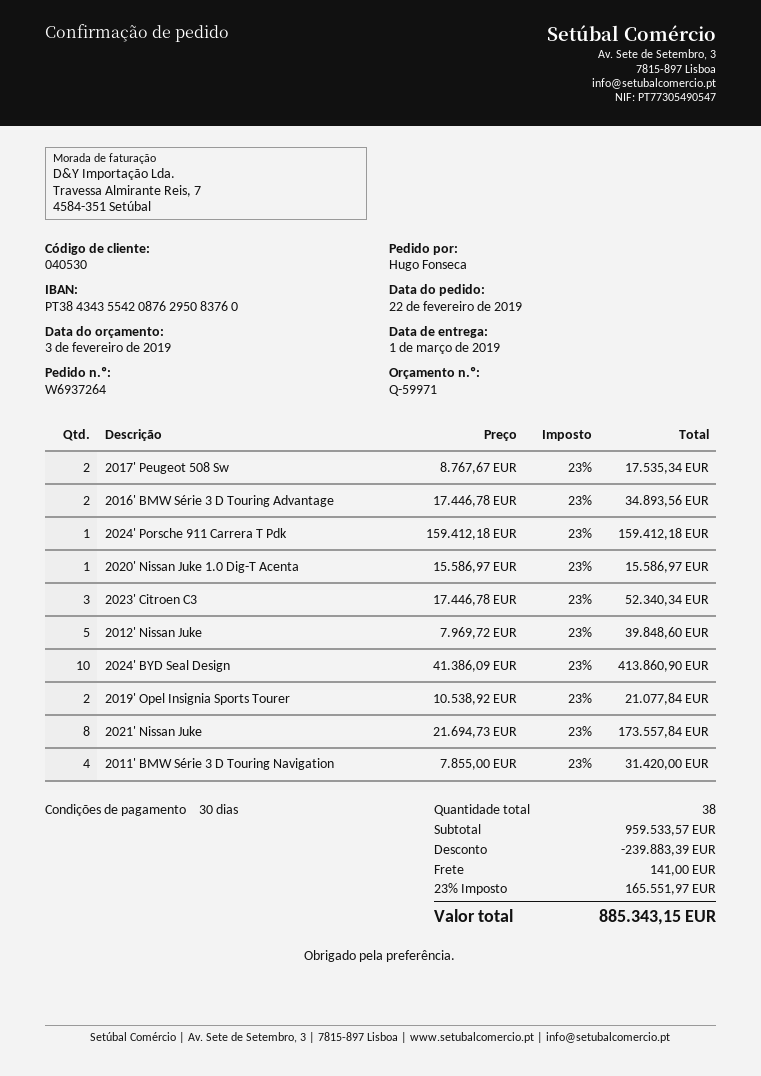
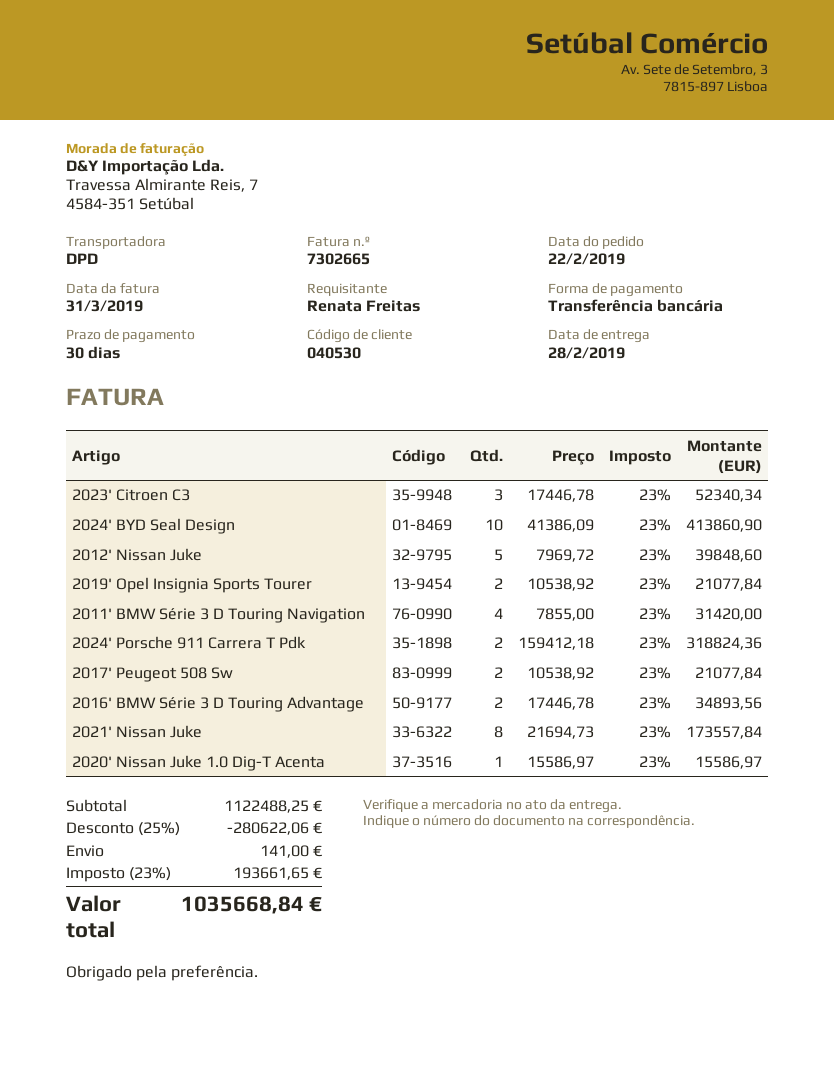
delivery date: 2019-03-01 -> 2019-02-28
ordered by: Hugo Fonseca -> Renata Freitas
2017' Peugeot 508 Sw: 2 x 8767.67 = 17535.34 -> 2 x 10538.92 = 21077.84
2024' Porsche 911 Carrera T Pdk: 1 x 159412.18 = 159412.18 -> 2 x 159412.18 = 318824.36
subtotal: 959533.57 -> 1122488.25
discount: 239883.39 -> 280622.06
tax: 23% = 165551.97 -> 23% = 193661.65
total: 885343.15 -> 1035668.84

